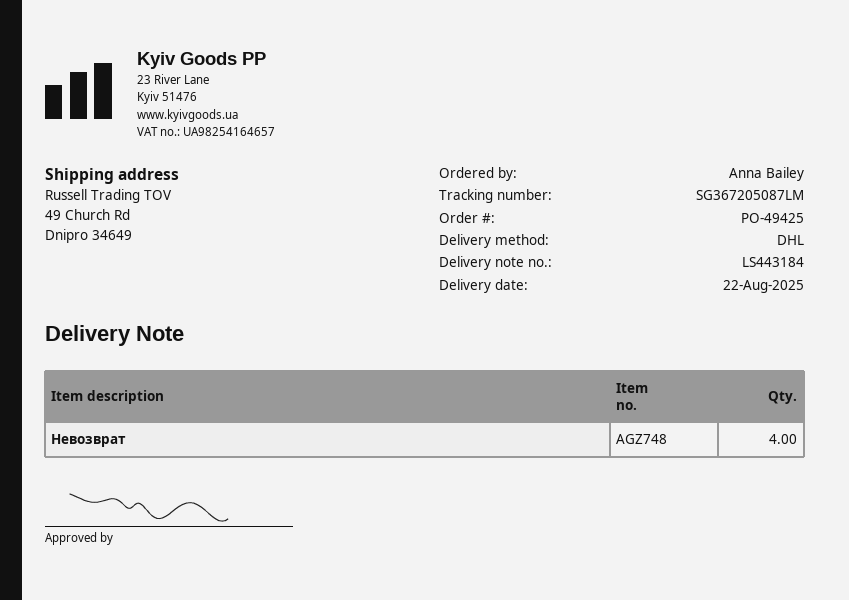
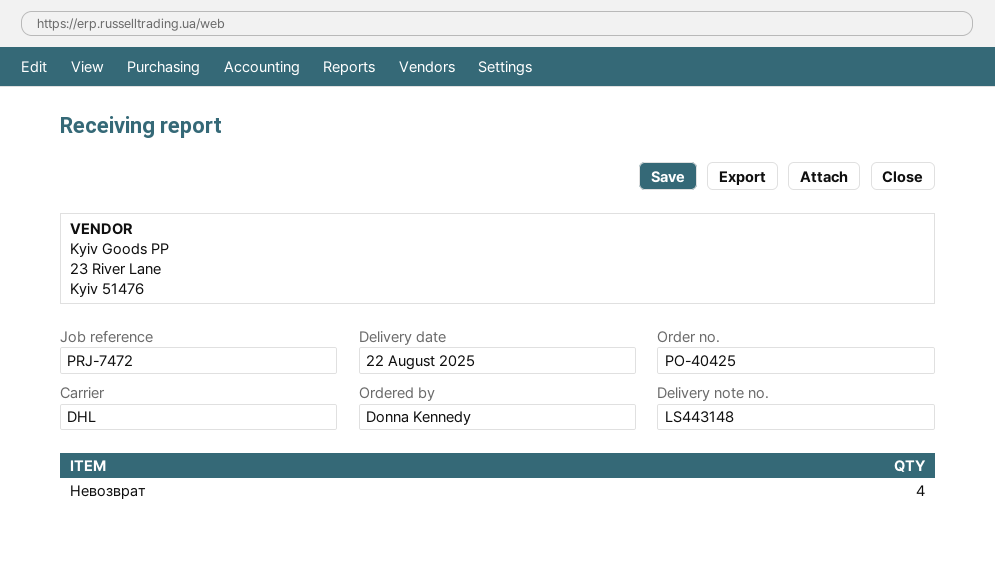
order number: PO-49425 -> PO-40425
delivery note number: LS443184 -> LS443148
ordered by: Anna Bailey -> Donna Kennedy

